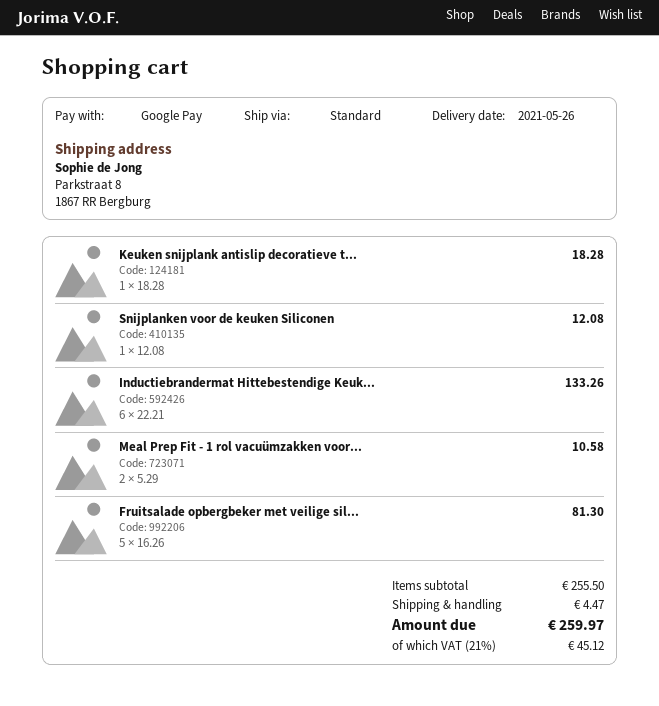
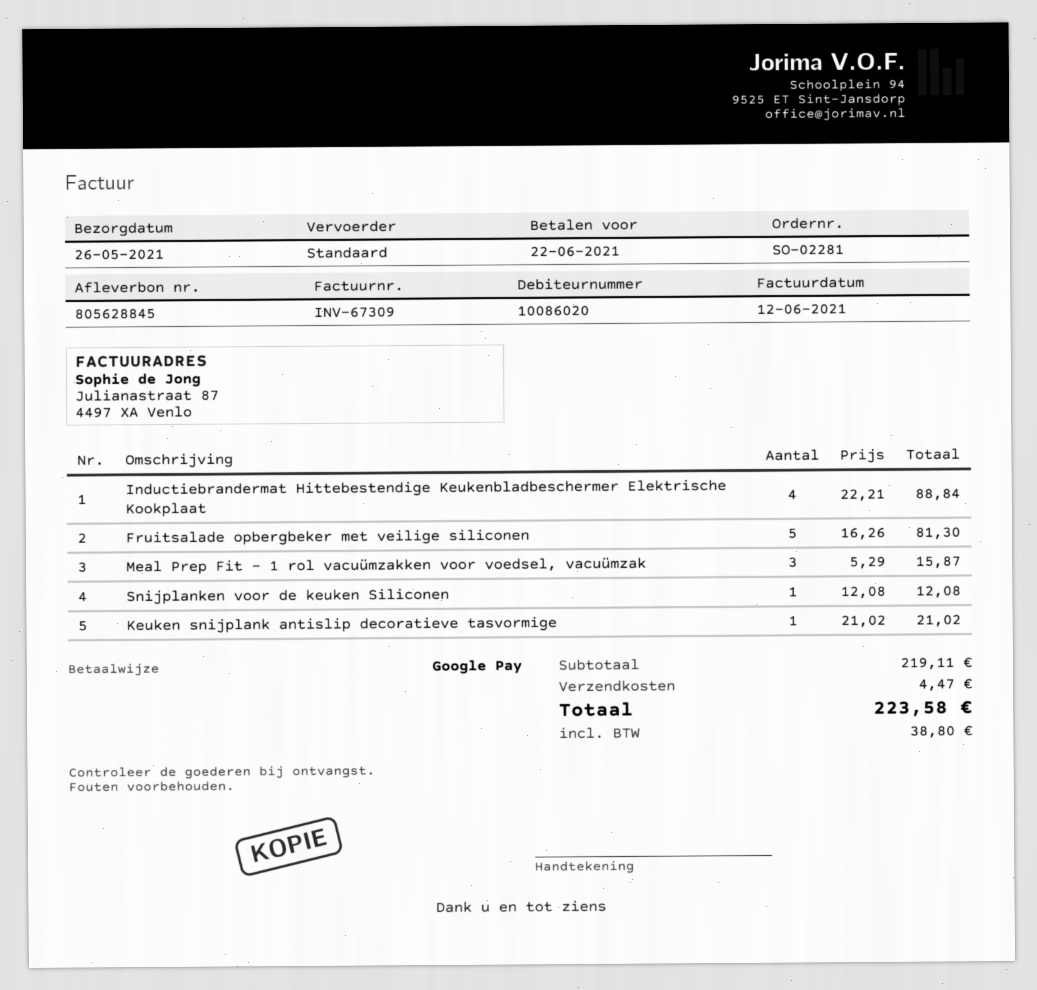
Keuken snijplank antislip decoratieve t...: 1 x 18.28 = 18.28 -> 1 x 21.02 = 21.02
Inductiebrandermat Hittebestendige Keuk...: 6 x 22.21 = 133.26 -> 4 x 22.21 = 88.84
Meal Prep Fit - 1 rol vacuümzakken voor...: 2 x 5.29 = 10.58 -> 3 x 5.29 = 15.87
subtotal: 255.50 -> 219.11
tax: 45.12 -> 38.80
total: 259.97 -> 223.58

